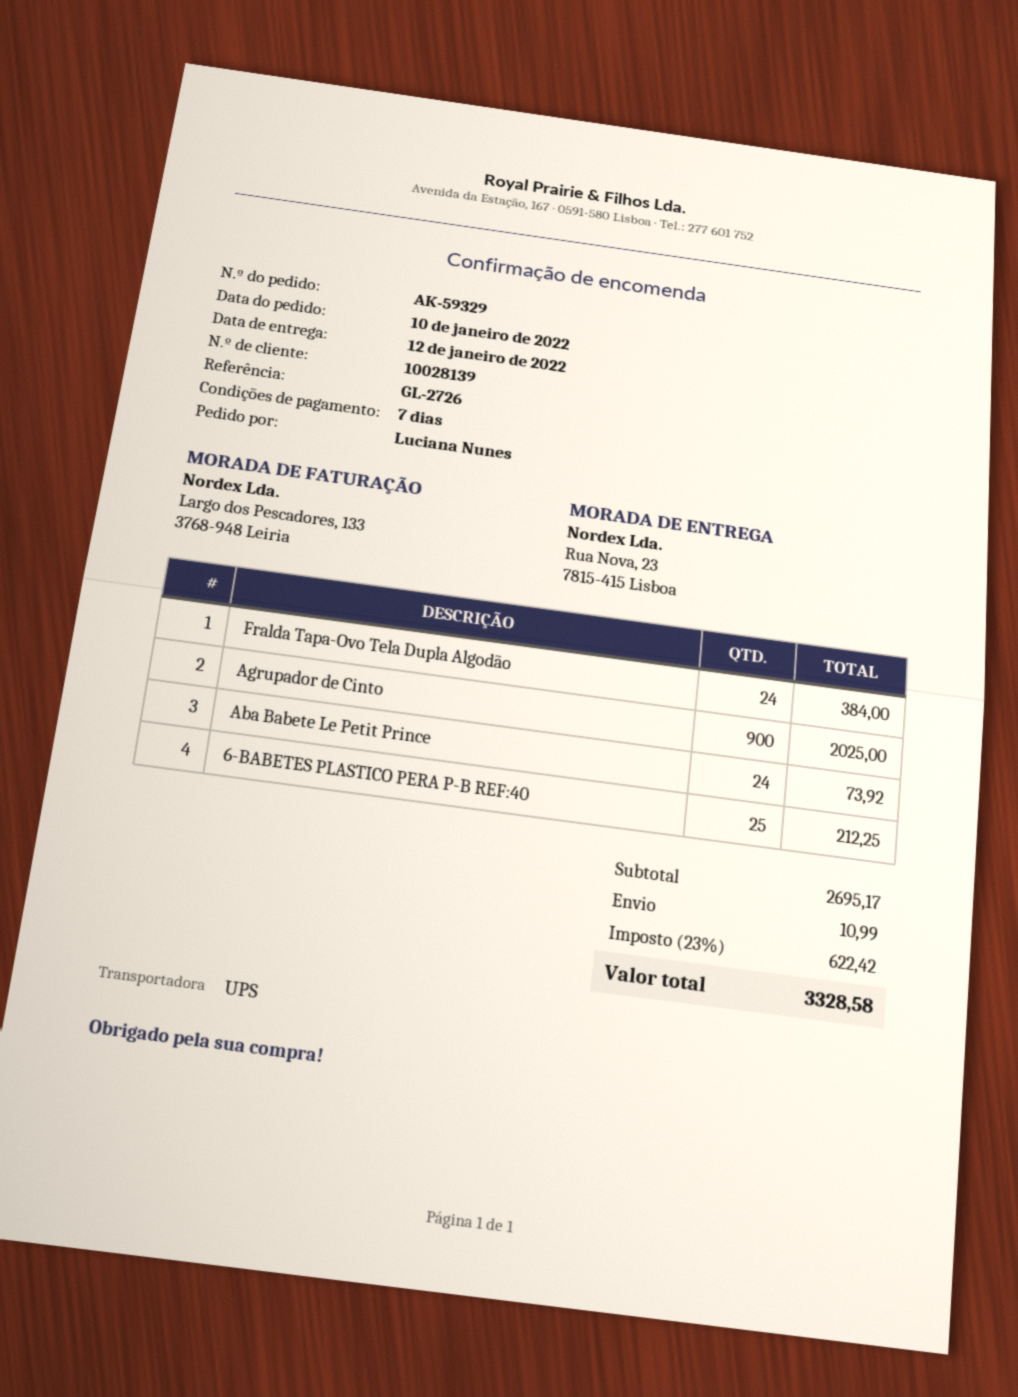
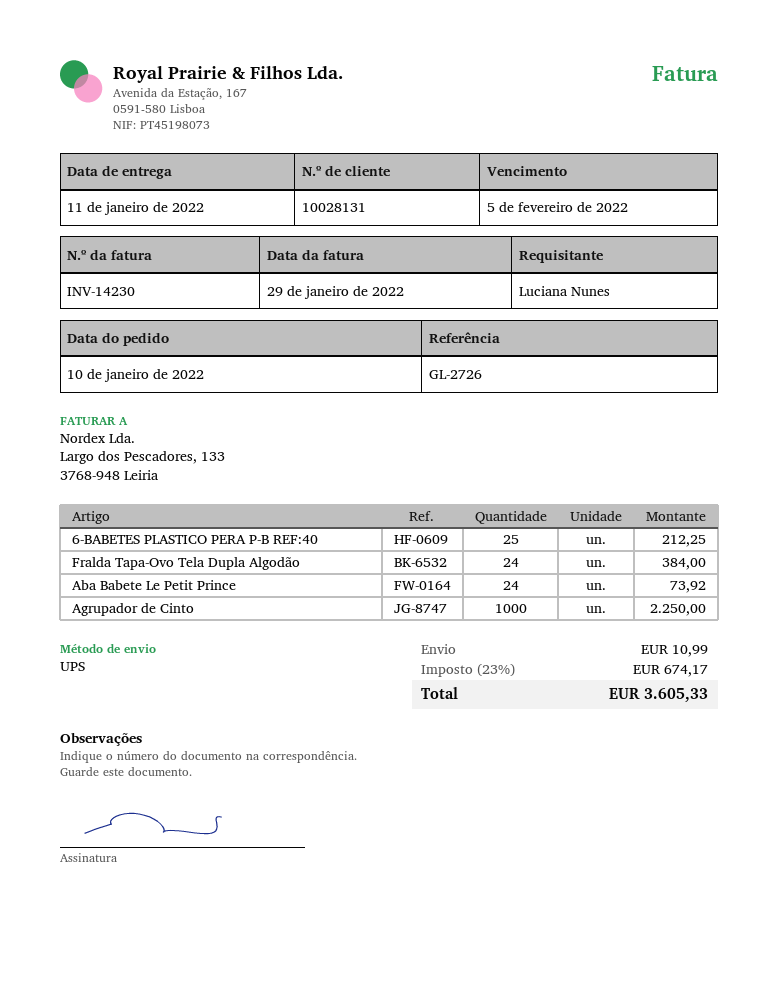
delivery date: 2022-01-12 -> 2022-01-11
customer number: 10028139 -> 10028131
Agrupador de Cinto: 900 for 2025.00 -> 1000 for 2250.00
tax: 23% = 622.42 -> 23% = 674.17
total: 3328.58 -> 3605.33

